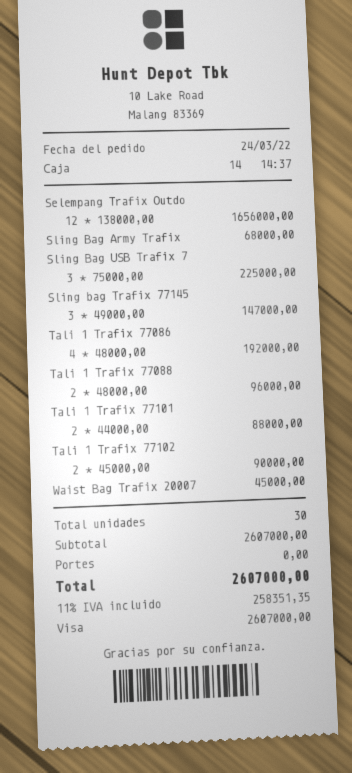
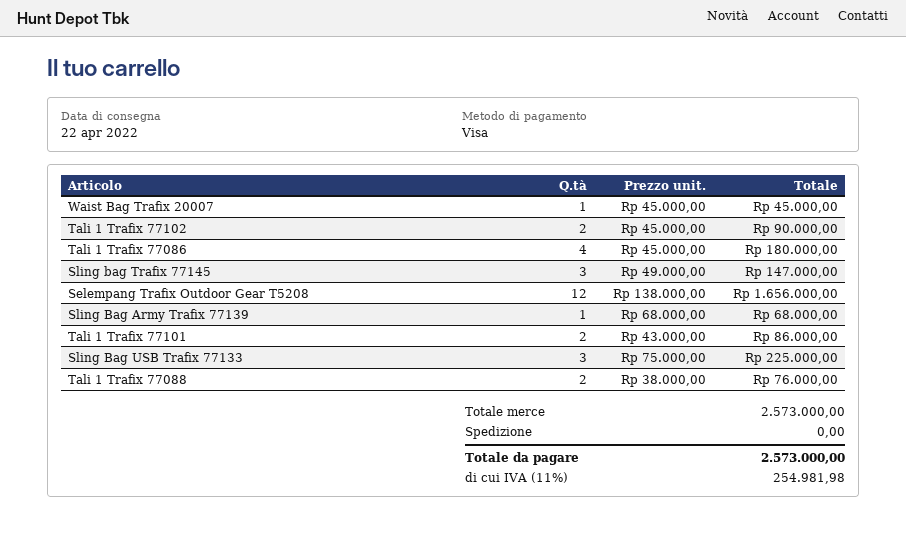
Tali 1 Trafix 77086: 4 x 48000.00 = 192000.00 -> 4 x 45000.00 = 180000.00
Tali 1 Trafix 77088: 2 x 48000.00 = 96000.00 -> 2 x 38000.00 = 76000.00
Tali 1 Trafix 77101: 2 x 44000.00 = 88000.00 -> 2 x 43000.00 = 86000.00
subtotal: 2607000.00 -> 2573000.00
tax: 11% = 258351.35 -> 11% = 254981.98
total: 2607000.00 -> 2573000.00

